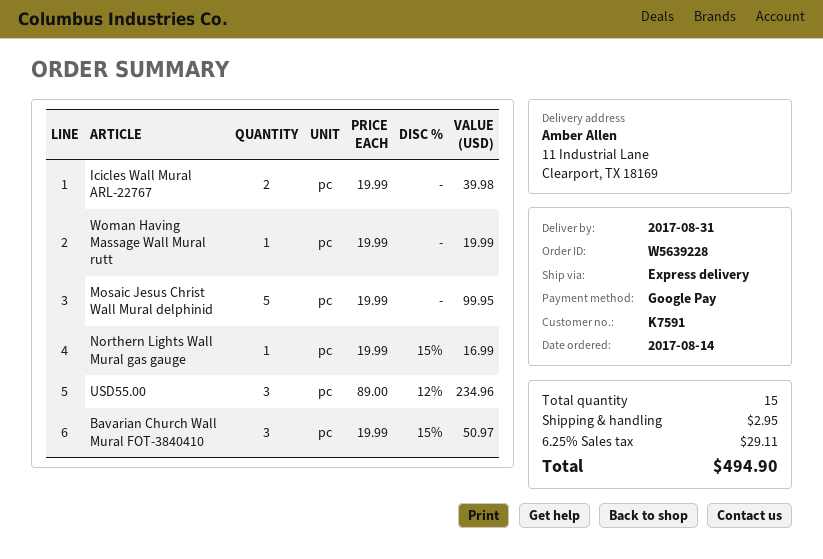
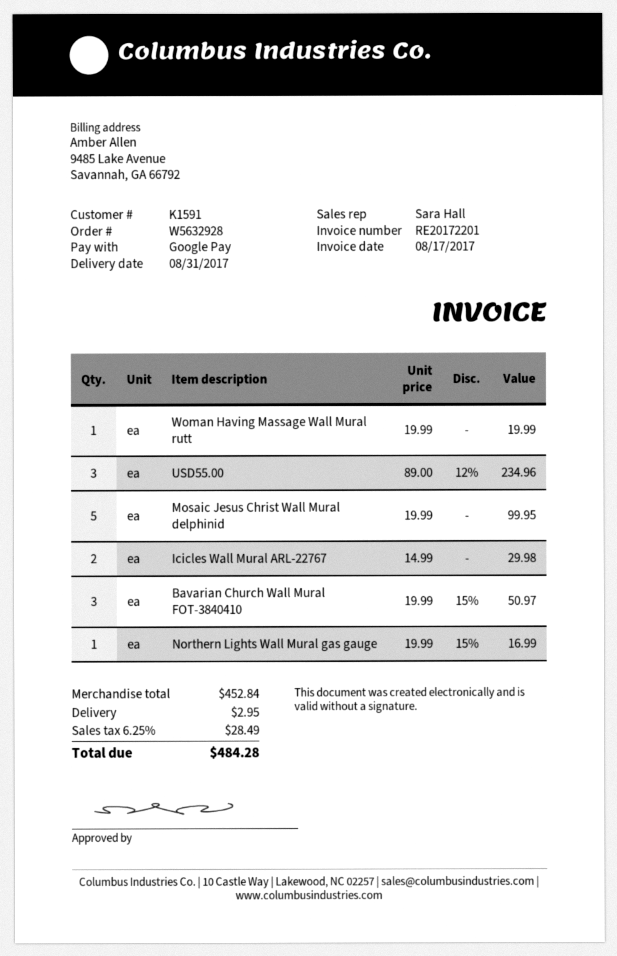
order number: W5639228 -> W5632928
customer number: K7591 -> K1591
Icicles Wall Mural ARL-22767: 2 x 19.99 = 39.98 -> 2 x 14.99 = 29.98
tax: 6.25% = 29.11 -> 6.25% = 28.49
total: 494.90 -> 484.28

